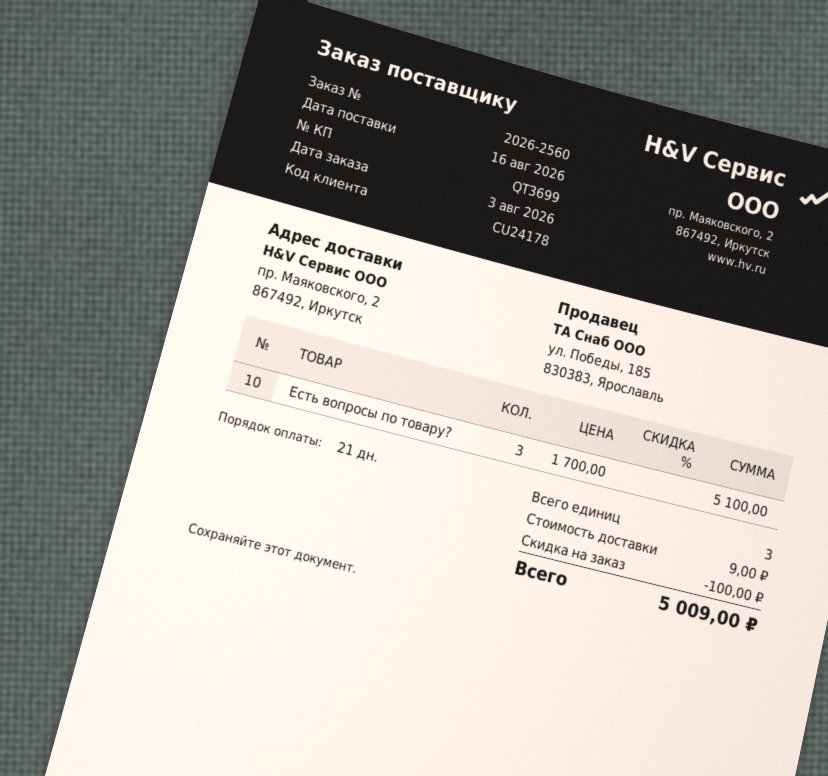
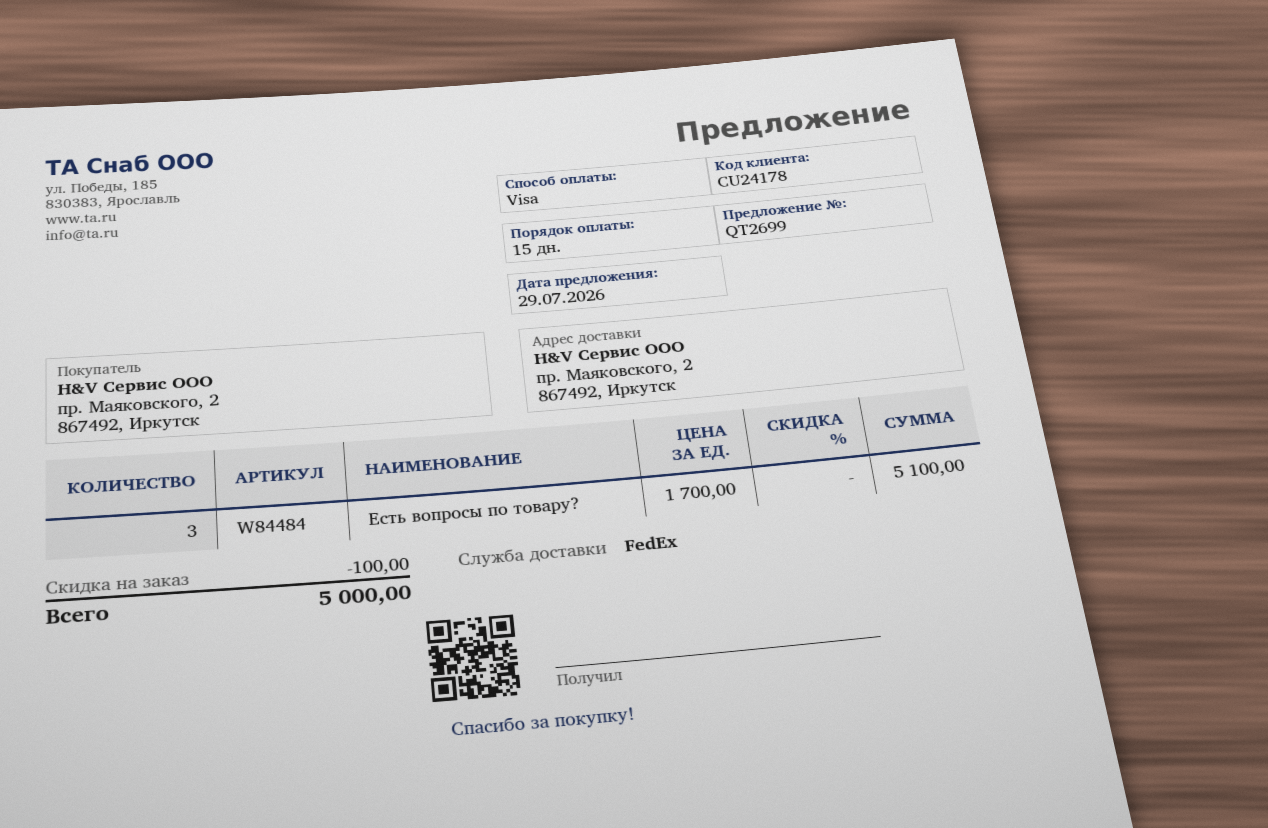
quote number: QT3699 -> QT2699
payment terms: 21 days -> 15 days
shipping: 9.00 -> none
total: 5009.00 -> 5000.00

